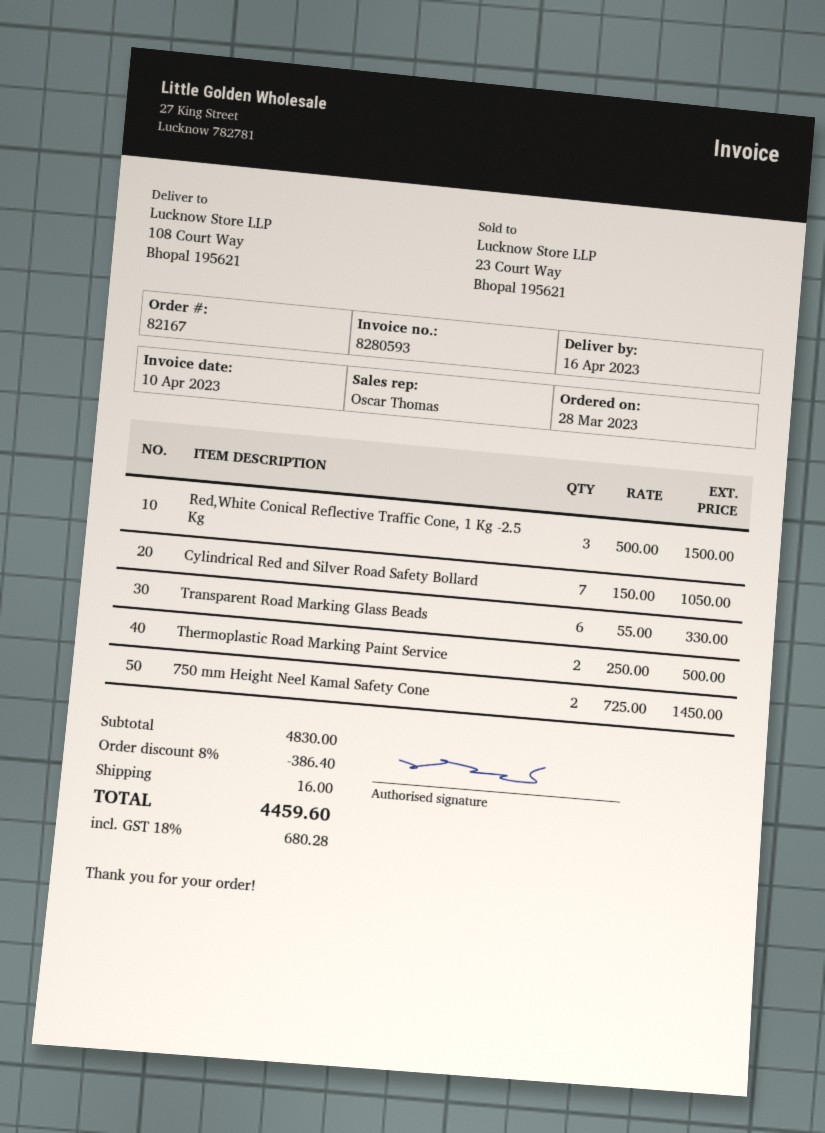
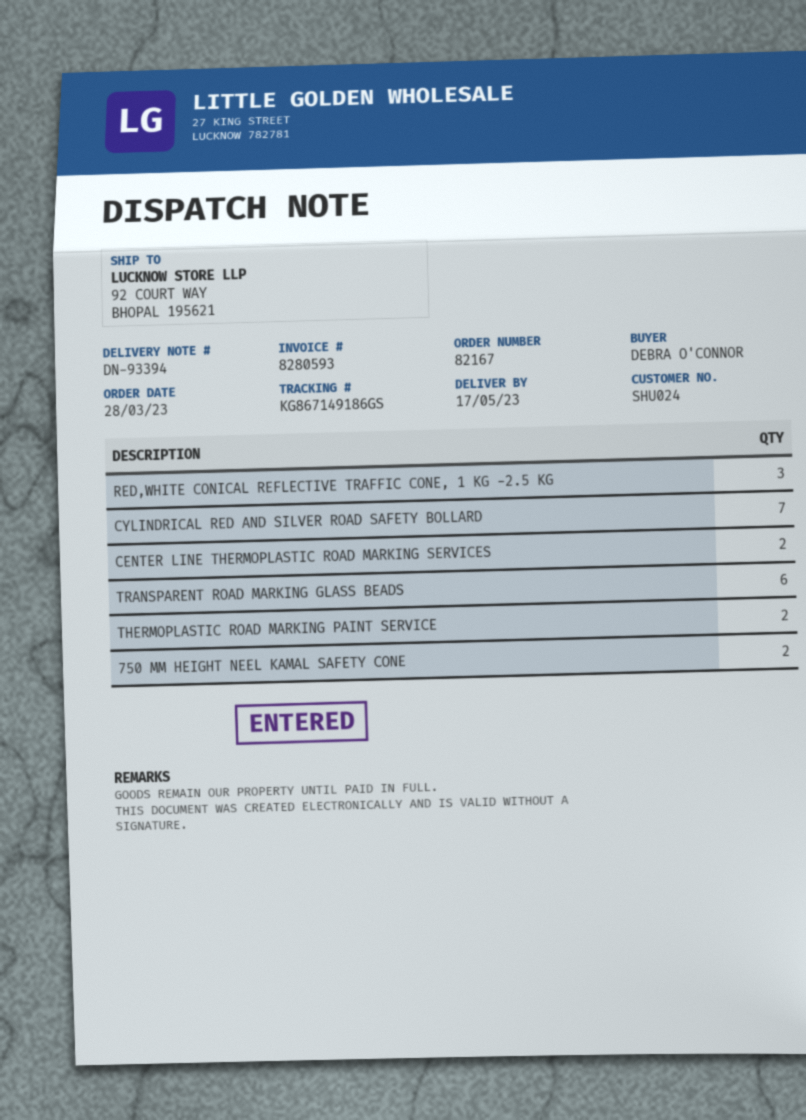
delivery date: 2023-04-16 -> 2023-05-17
ship to: 108 Court Way, Bhopal 195621 -> 92 COURT WAY, BHOPAL 195621
CENTER LINE THERMOPLASTIC ROAD MARKING SERVICES: none -> 2

